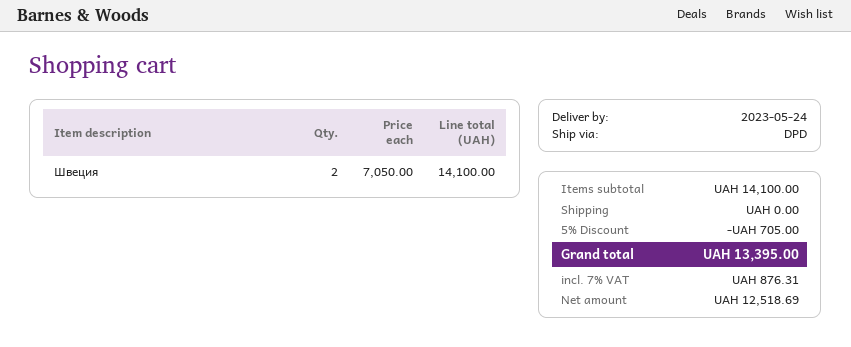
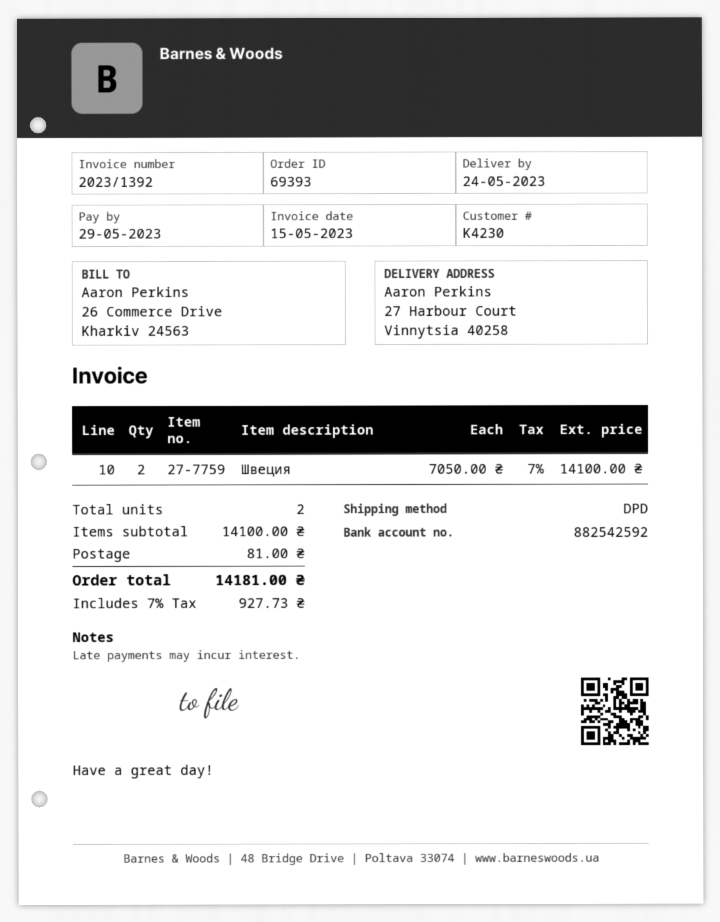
discount: 5% = 705.00 -> none
shipping: 0.00 -> 81.00
tax: 7% = 876.31 -> 7% = 927.73
total: 13395.00 -> 14181.00

